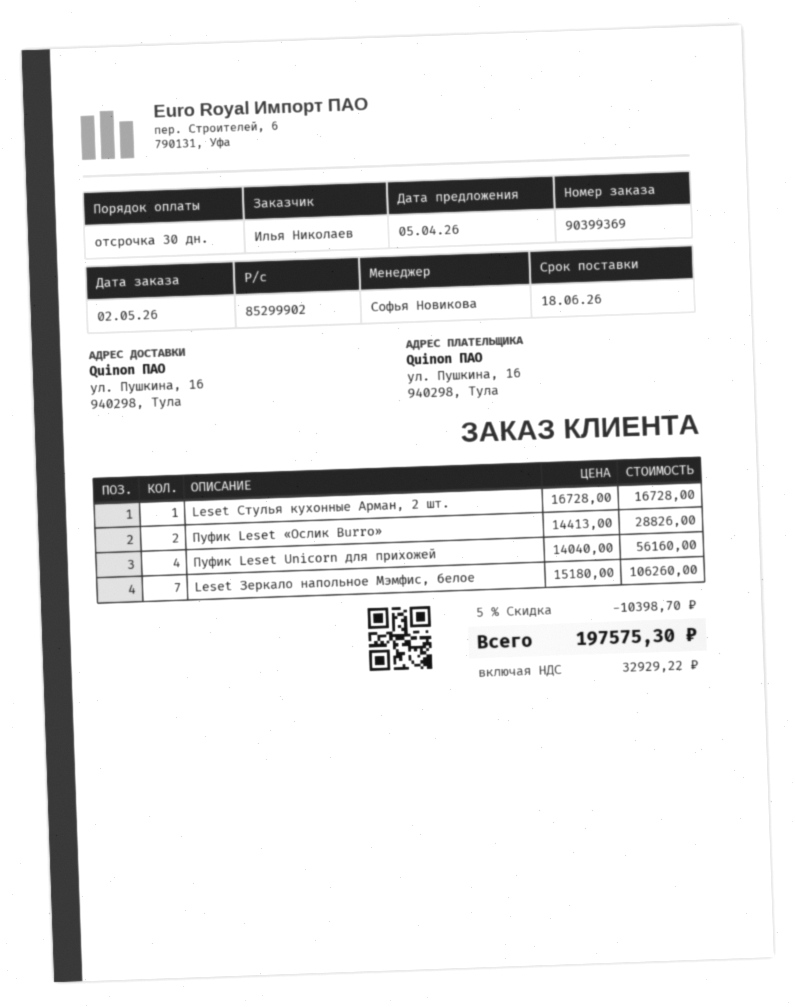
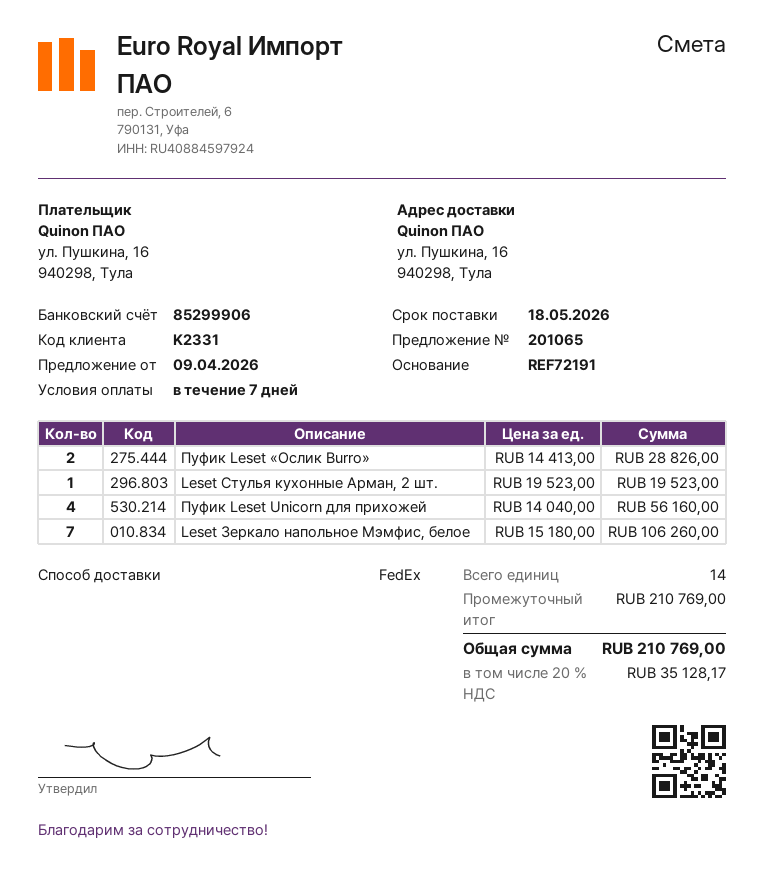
quote date: 2026-04-05 -> 2026-04-09
delivery date: 2026-06-18 -> 2026-05-18
payment terms: 30 days -> 7 days
bank account: 85299902 -> 85299906
Leset Стулья кухонные Арман, 2 шт.: 1 x 16728.00 = 16728.00 -> 1 x 19523.00 = 19523.00
discount: 5% = 10398.70 -> none
tax: 32929.22 -> 35128.17
total: 197575.30 -> 210769.00

